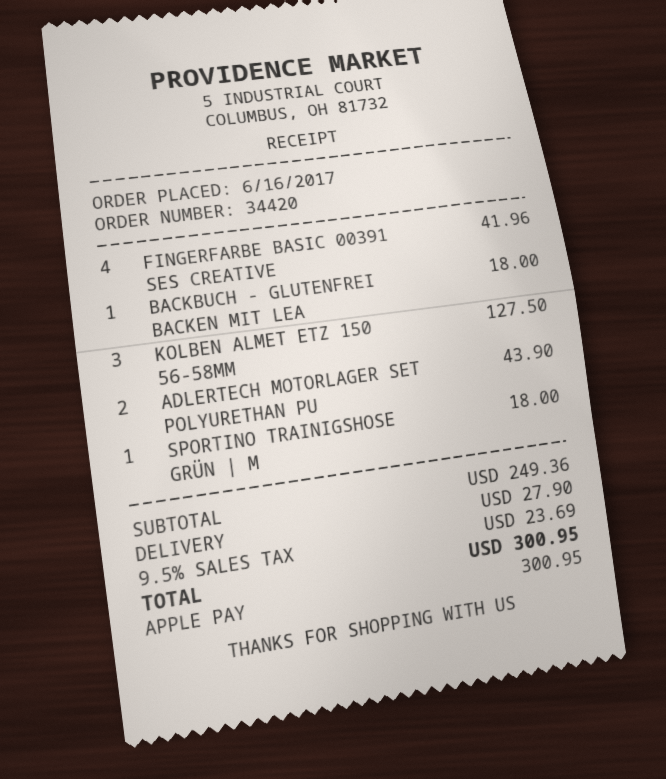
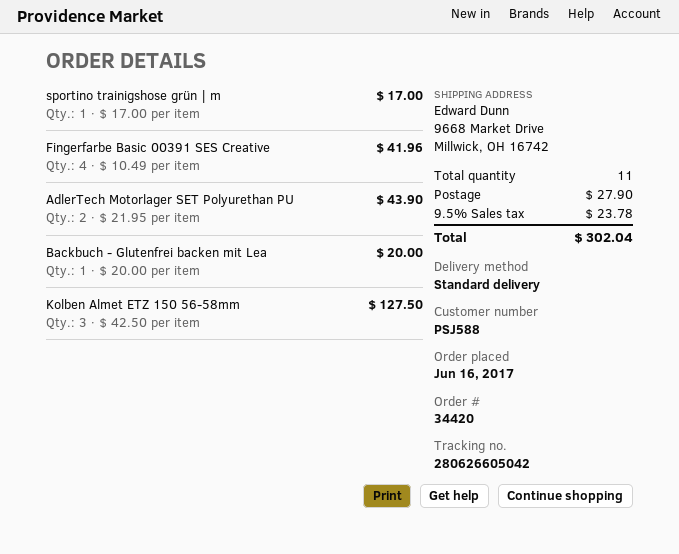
BACKBUCH - GLUTENFREI BACKEN MIT LEA: 1 for 18.00 -> 1 for 20.00
SPORTINO TRAINIGSHOSE GRÜN | M: 1 for 18.00 -> 1 for 17.00
tax: 9.5% = 23.69 -> 9.5% = 23.78
total: 300.95 -> 302.04

